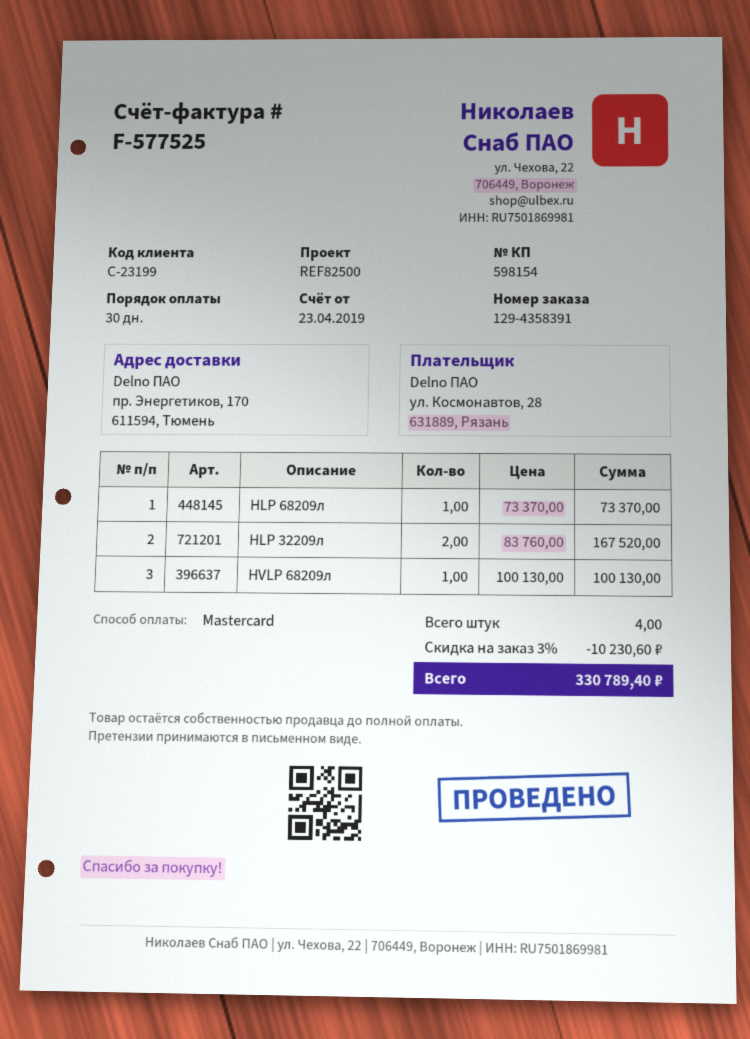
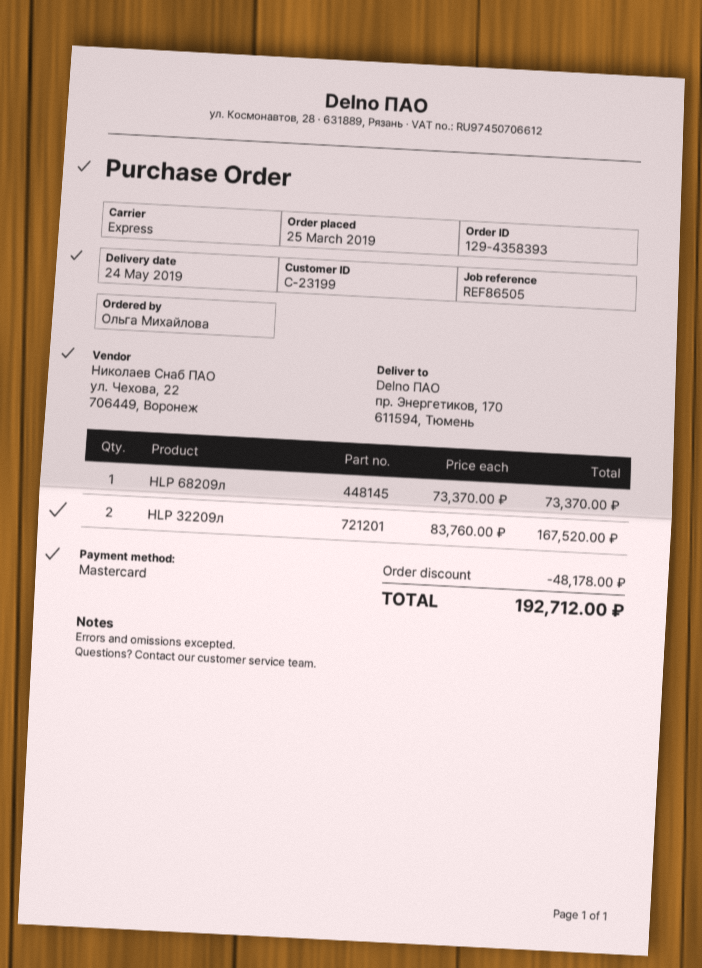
order number: 129-4358391 -> 129-4358393
reference: REF82500 -> REF86505
HVLP 68209л: 1 x 100130.00 = 100130.00 -> none
discount: 10230.60 -> 48178.00
total: 330789.40 -> 192712.00

